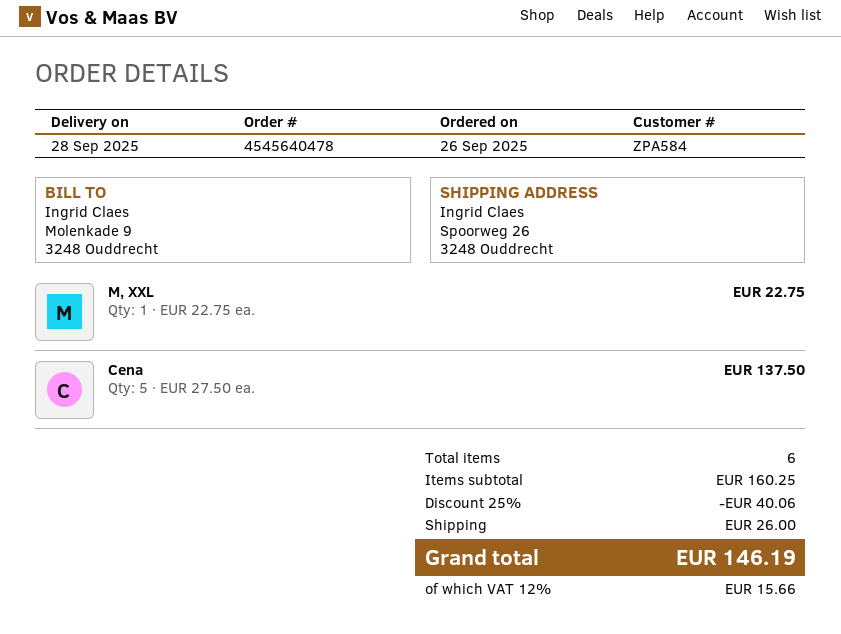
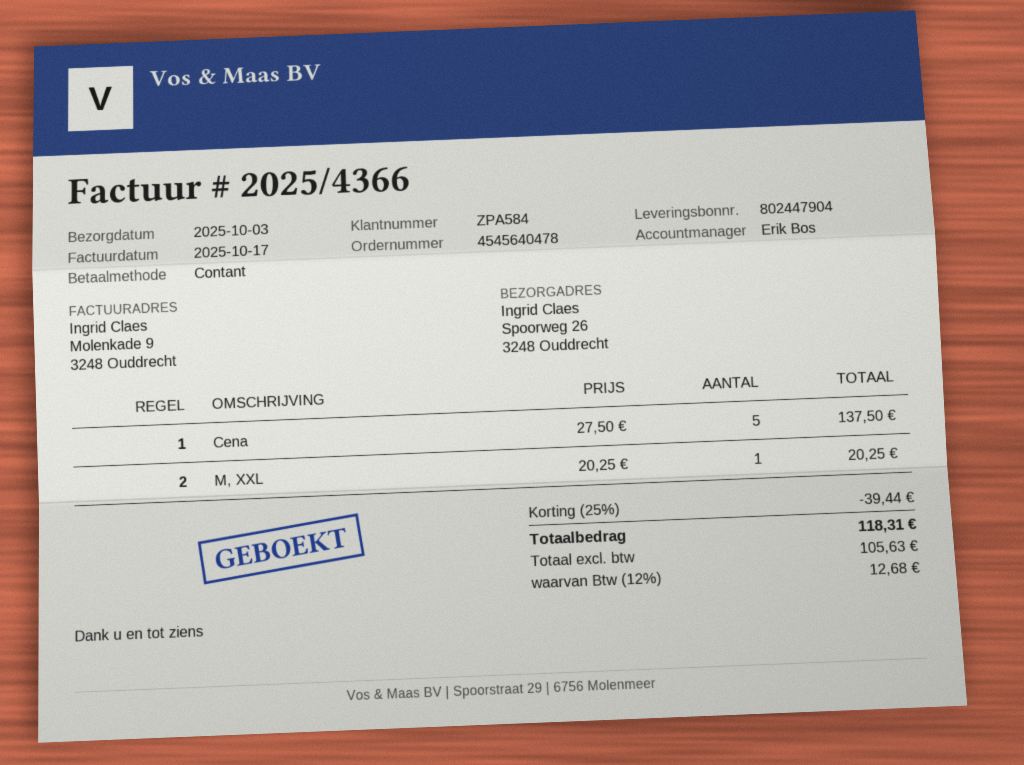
delivery date: 2025-09-28 -> 2025-10-03
M, XXL: 1 x 22.75 = 22.75 -> 1 x 20.25 = 20.25
discount: 25% = 40.06 -> 25% = 39.44
shipping: 26.00 -> none
tax: 12% = 15.66 -> 12% = 12.68
total: 146.19 -> 118.31

